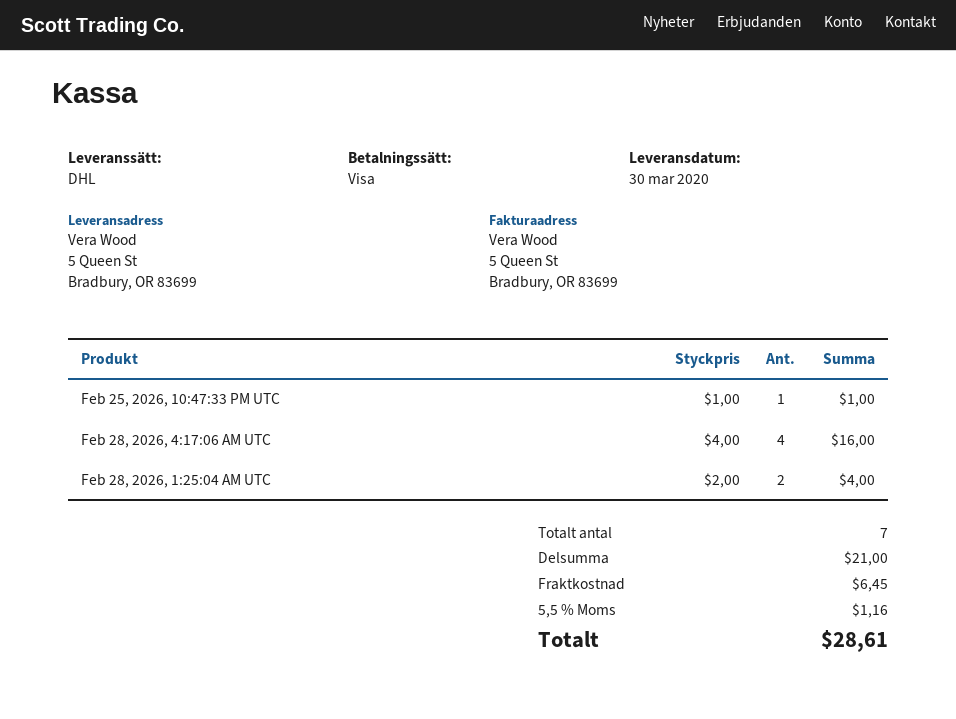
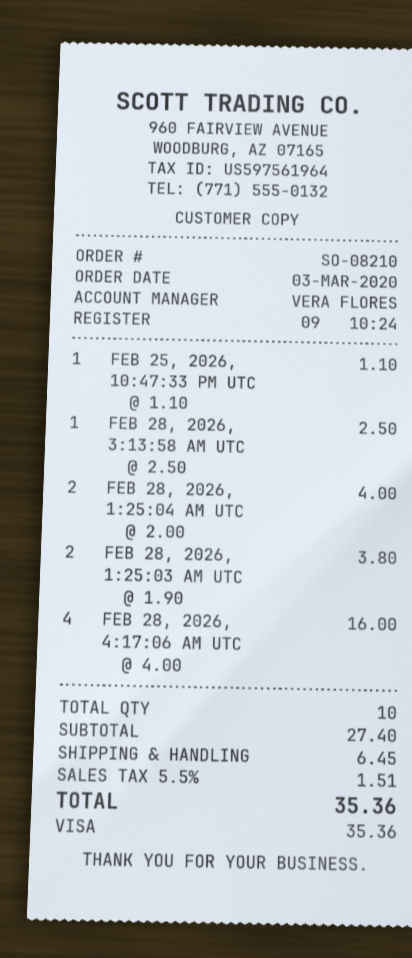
Feb 25, 2026, 10:47:33 PM UTC: 1 x 1.00 = 1.00 -> 1 x 1.10 = 1.10
FEB 28, 2026, 3:13:58 AM UTC: none -> 1 x 2.50 = 2.50
FEB 28, 2026, 1:25:03 AM UTC: none -> 2 x 1.90 = 3.80
total quantity: 7 -> 10
subtotal: 21.00 -> 27.40
tax: 5.5% = 1.16 -> 5.5% = 1.51
total: 28.61 -> 35.36

